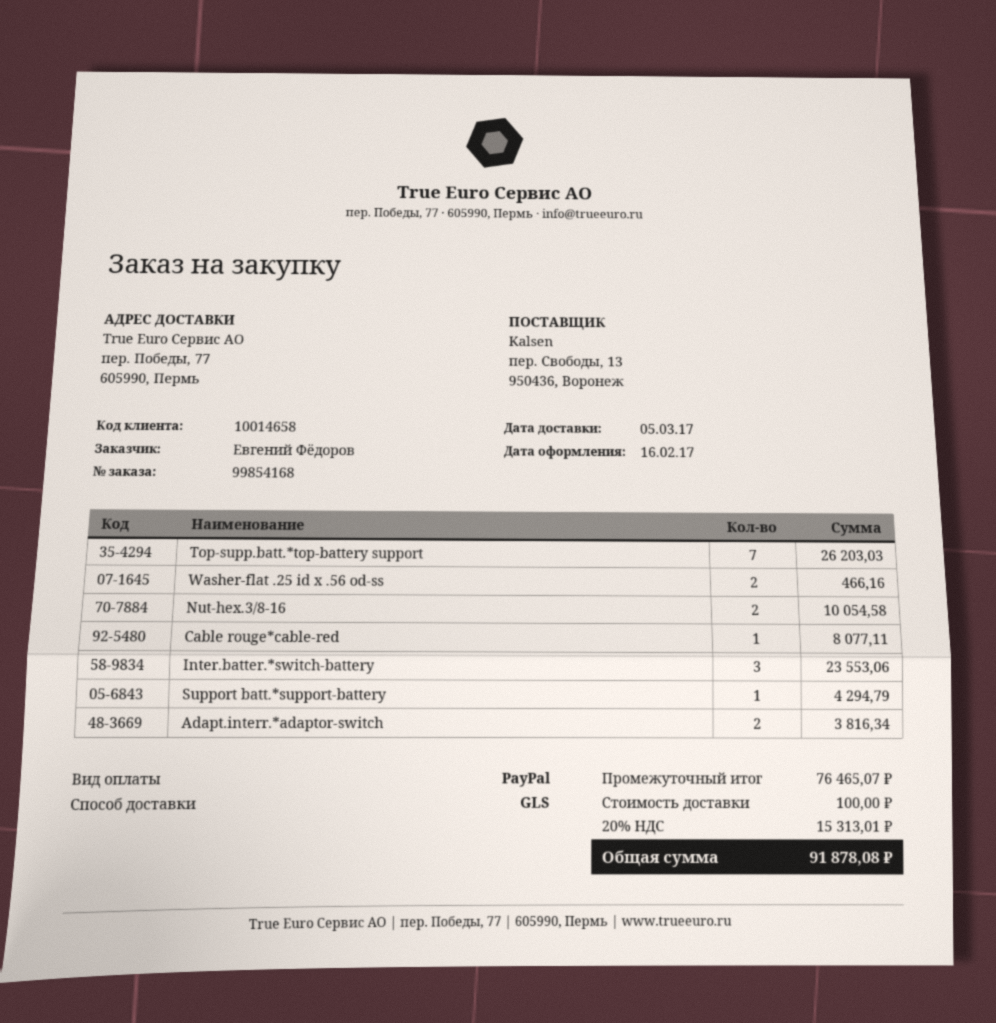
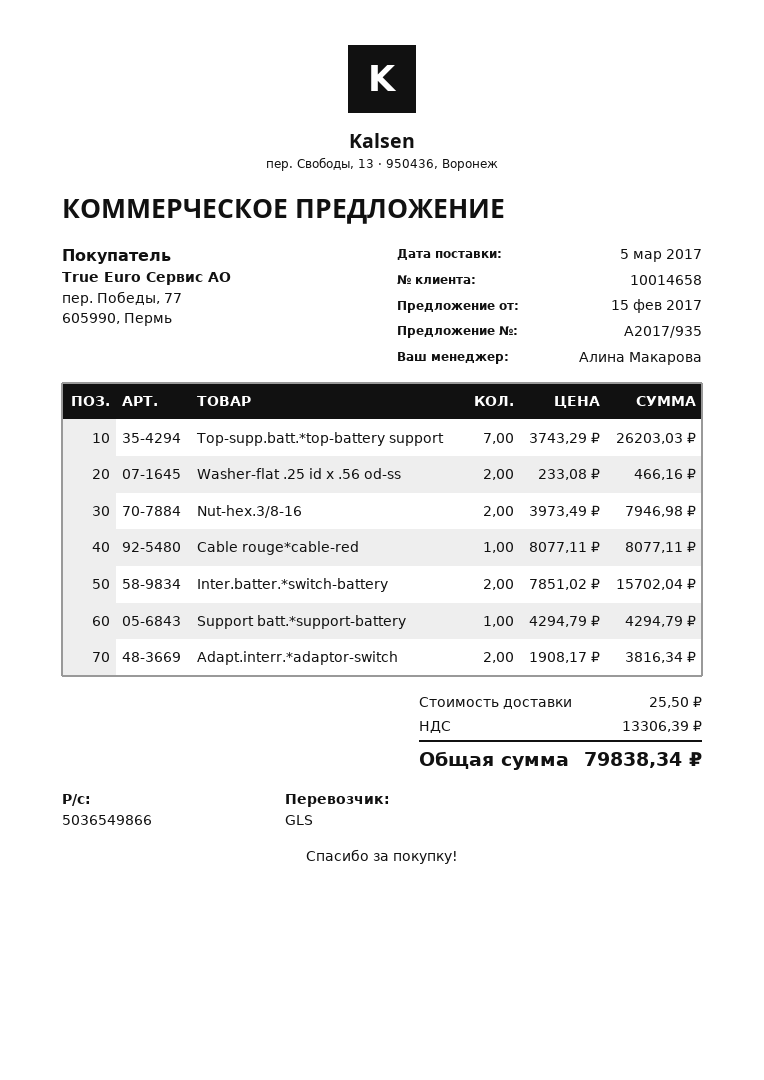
Nut-hex.3/8-16: 2 for 10054.58 -> 2 for 7946.98
Inter.batter.*switch-battery: 3 for 23553.06 -> 2 for 15702.04
shipping: 100.00 -> 25.50
tax: 15313.01 -> 13306.39
total: 91878.08 -> 79838.34

